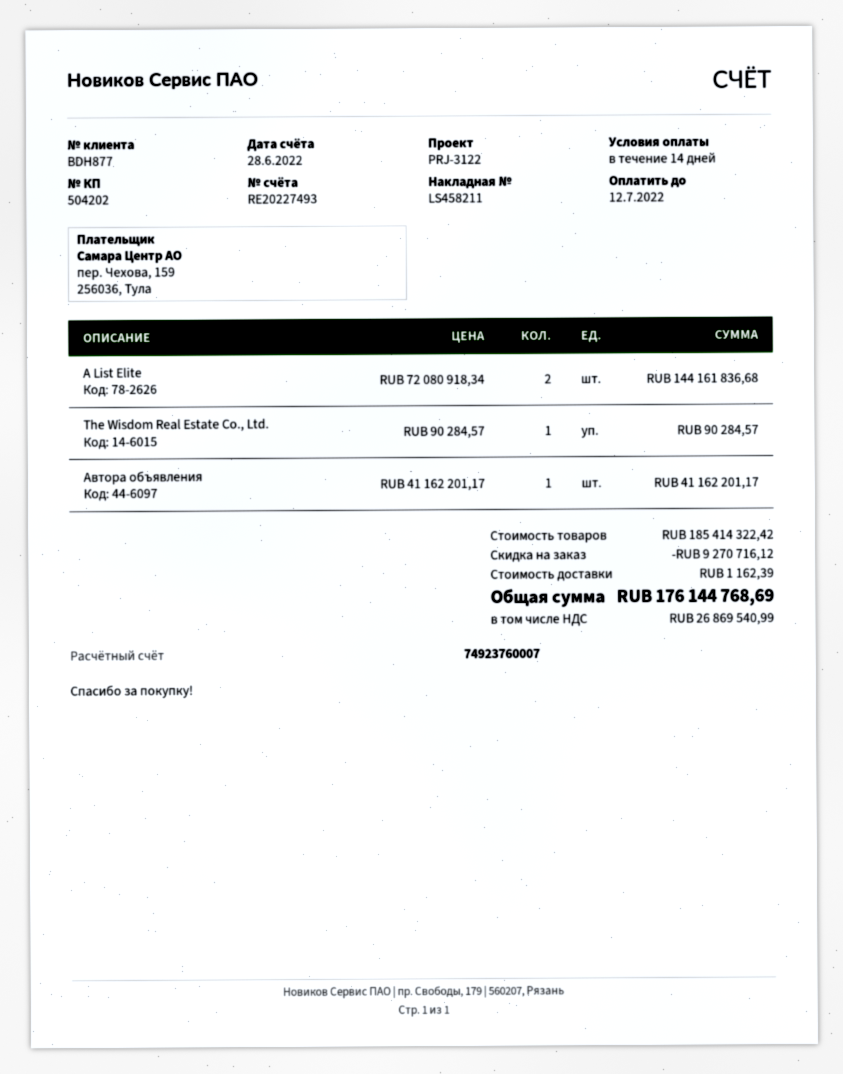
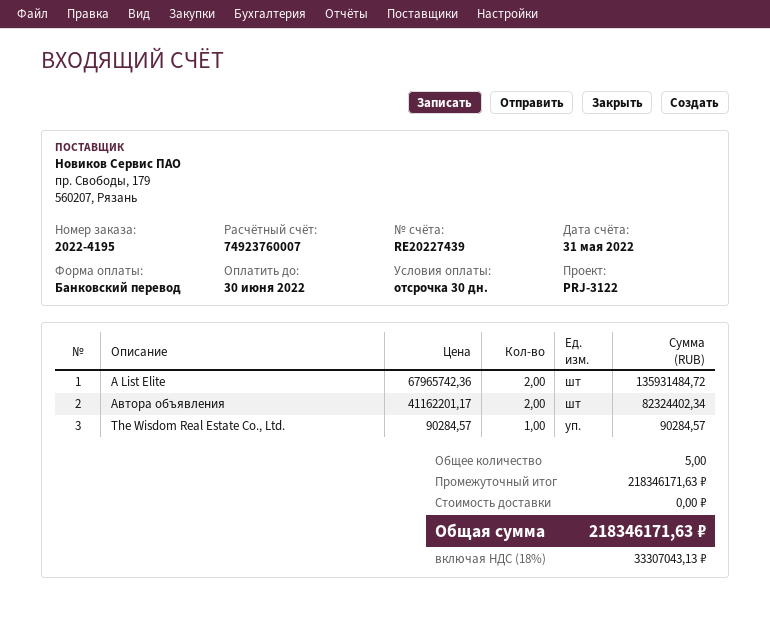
invoice number: RE20227493 -> RE20227439
invoice date: 2022-06-28 -> 2022-05-31
payment terms: 14 days -> 30 days
due date: 2022-07-12 -> 2022-06-30
A List Elite: 2 x 72080918.34 = 144161836.68 -> 2 x 67965742.36 = 135931484.72
Автора объявления: 1 x 41162201.17 = 41162201.17 -> 2 x 41162201.17 = 82324402.34
subtotal: 185414322.42 -> 218346171.63
discount: 9270716.12 -> none
shipping: 1162.39 -> 0.00
tax: 26869540.99 -> 33307043.13
total: 176144768.69 -> 218346171.63

